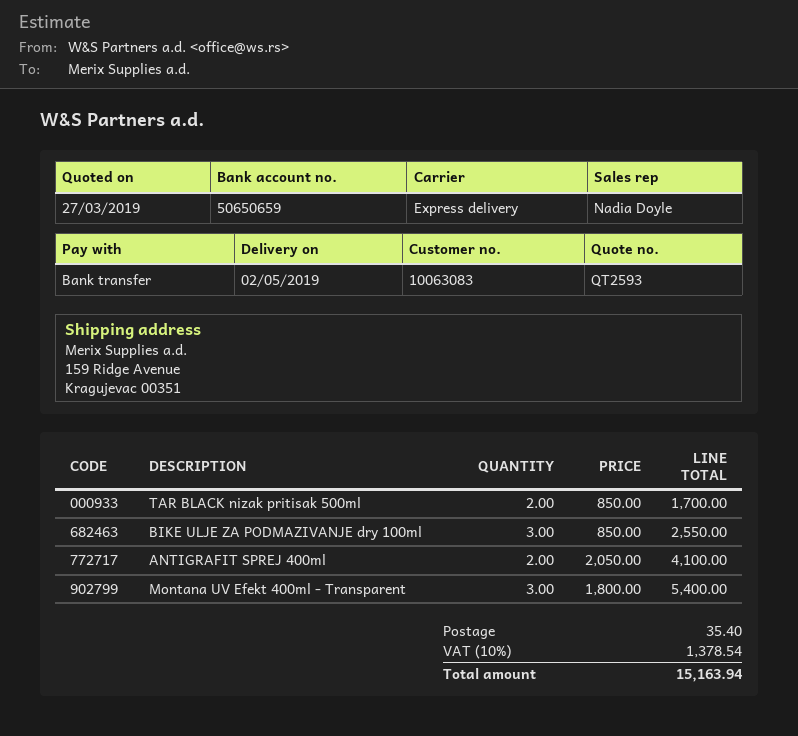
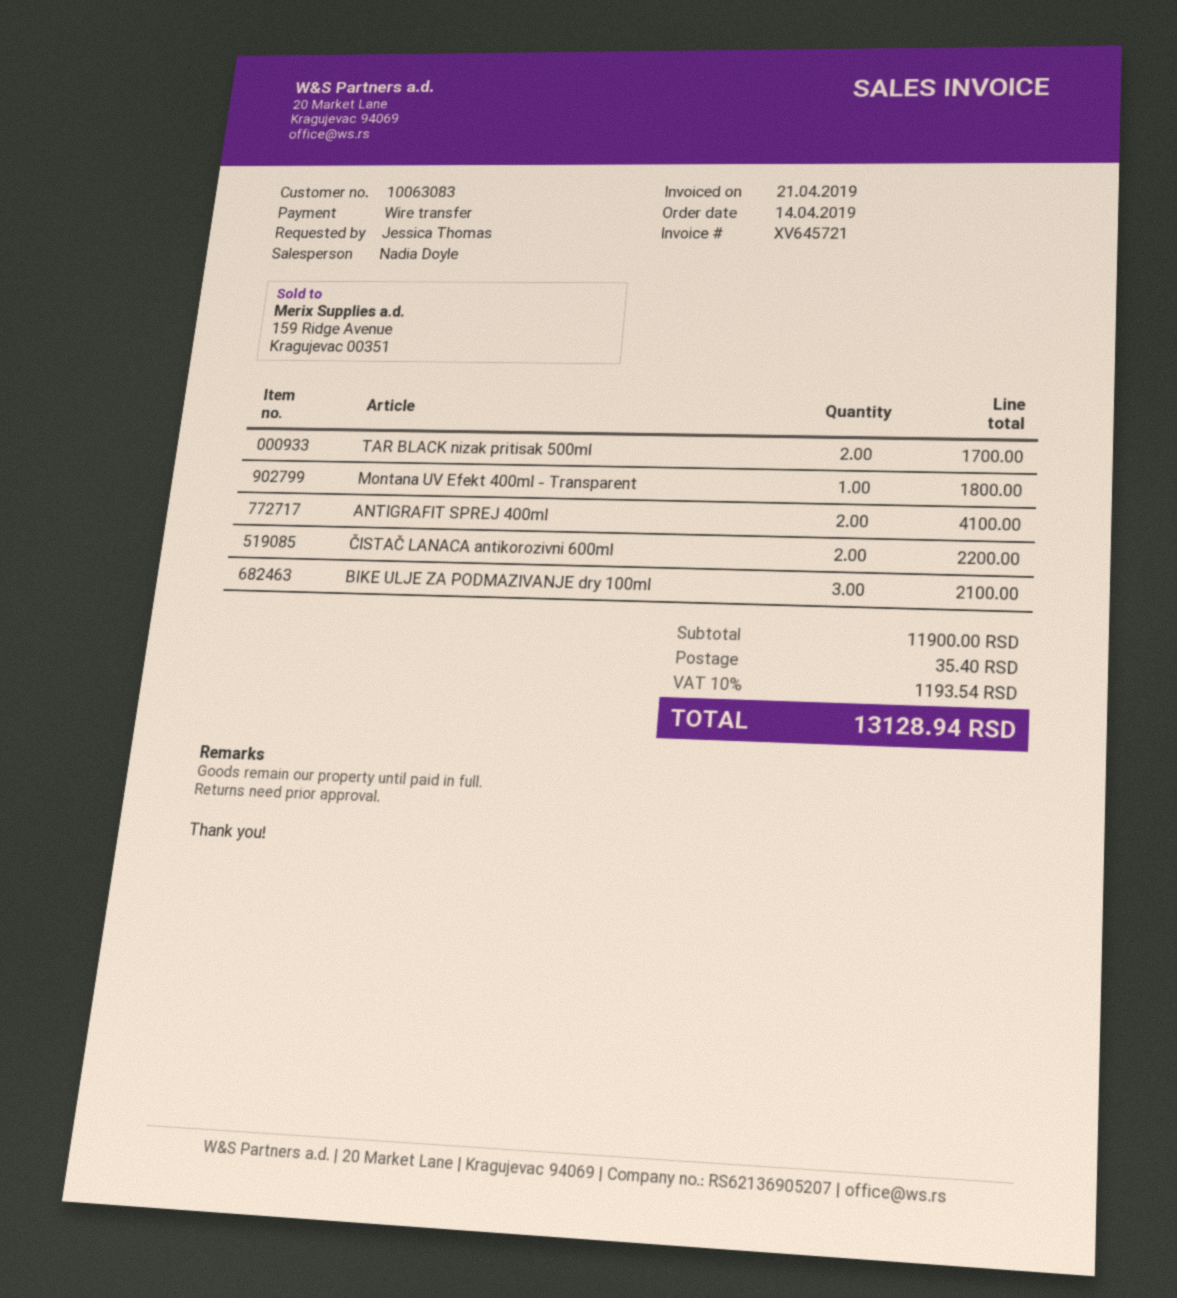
BIKE ULJE ZA PODMAZIVANJE dry 100ml: 3 for 2550.00 -> 3 for 2100.00
Montana UV Efekt 400ml - Transparent: 3 for 5400.00 -> 1 for 1800.00
ČISTAČ LANACA antikorozivni 600ml: none -> 2 for 2200.00
tax: 10% = 1378.54 -> 10% = 1193.54
total: 15163.94 -> 13128.94

